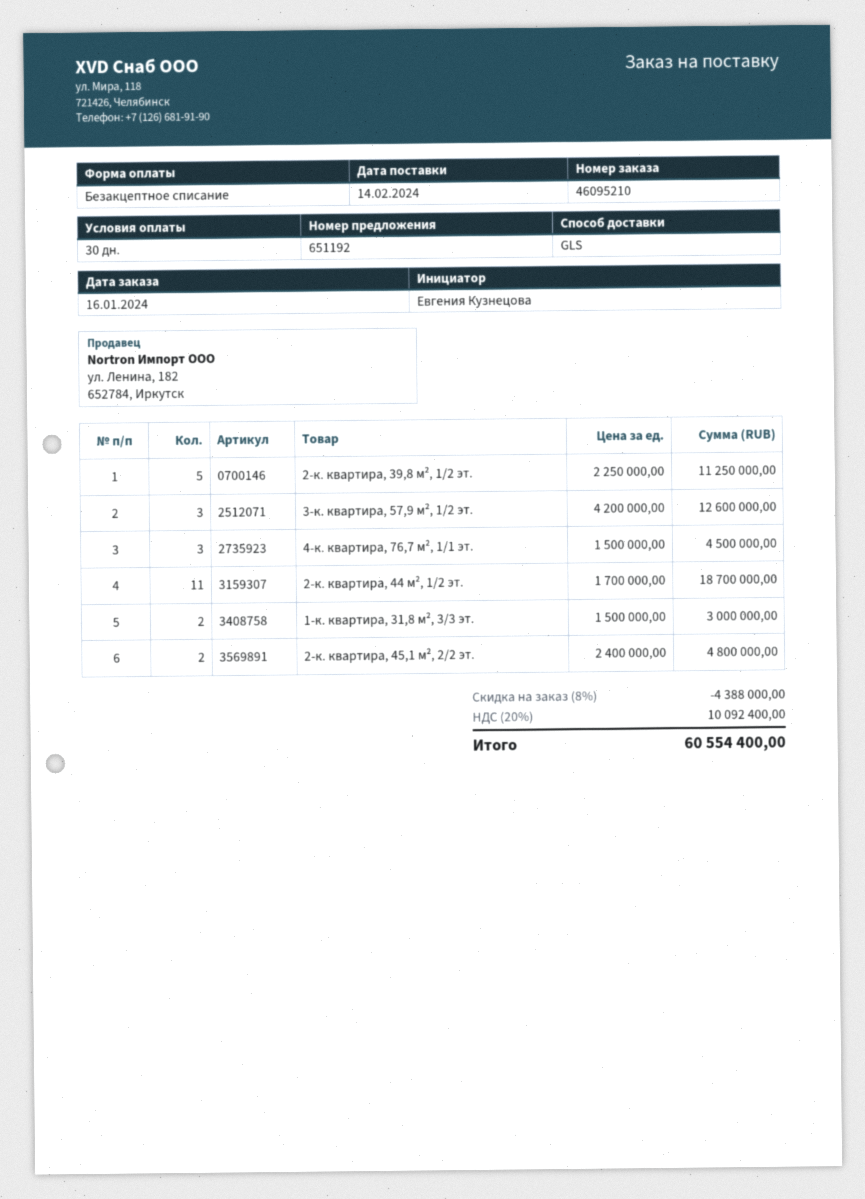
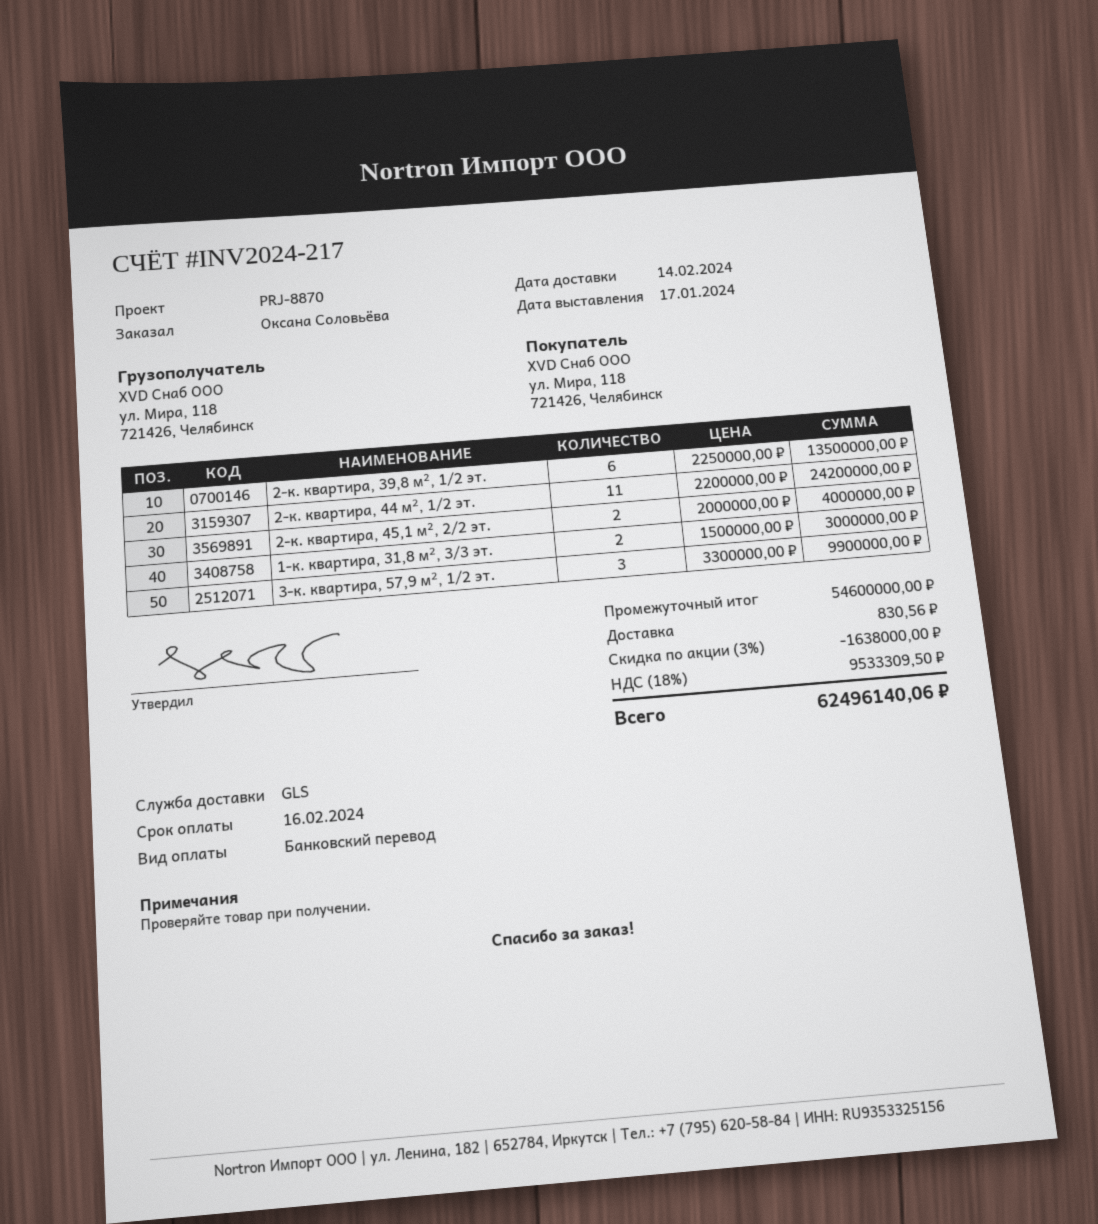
ordered by: Евгения Кузнецова -> Оксана Соловьёва
payment method: direct debit -> bank transfer
2-к. квартира, 39,8 м², 1/2 эт.: 5 x 2250000.00 = 11250000.00 -> 6 x 2250000.00 = 13500000.00
3-к. квартира, 57,9 м², 1/2 эт.: 3 x 4200000.00 = 12600000.00 -> 3 x 3300000.00 = 9900000.00
4-к. квартира, 76,7 м², 1/1 эт.: 3 x 1500000.00 = 4500000.00 -> none
2-к. квартира, 44 м², 1/2 эт.: 11 x 1700000.00 = 18700000.00 -> 11 x 2200000.00 = 24200000.00
2-к. квартира, 45,1 м², 2/2 эт.: 2 x 2400000.00 = 4800000.00 -> 2 x 2000000.00 = 4000000.00
discount: 8% = 4388000.00 -> 3% = 1638000.00
shipping: none -> 830.56
tax: 20% = 10092400.00 -> 18% = 9533309.50
total: 60554400.00 -> 62496140.06

